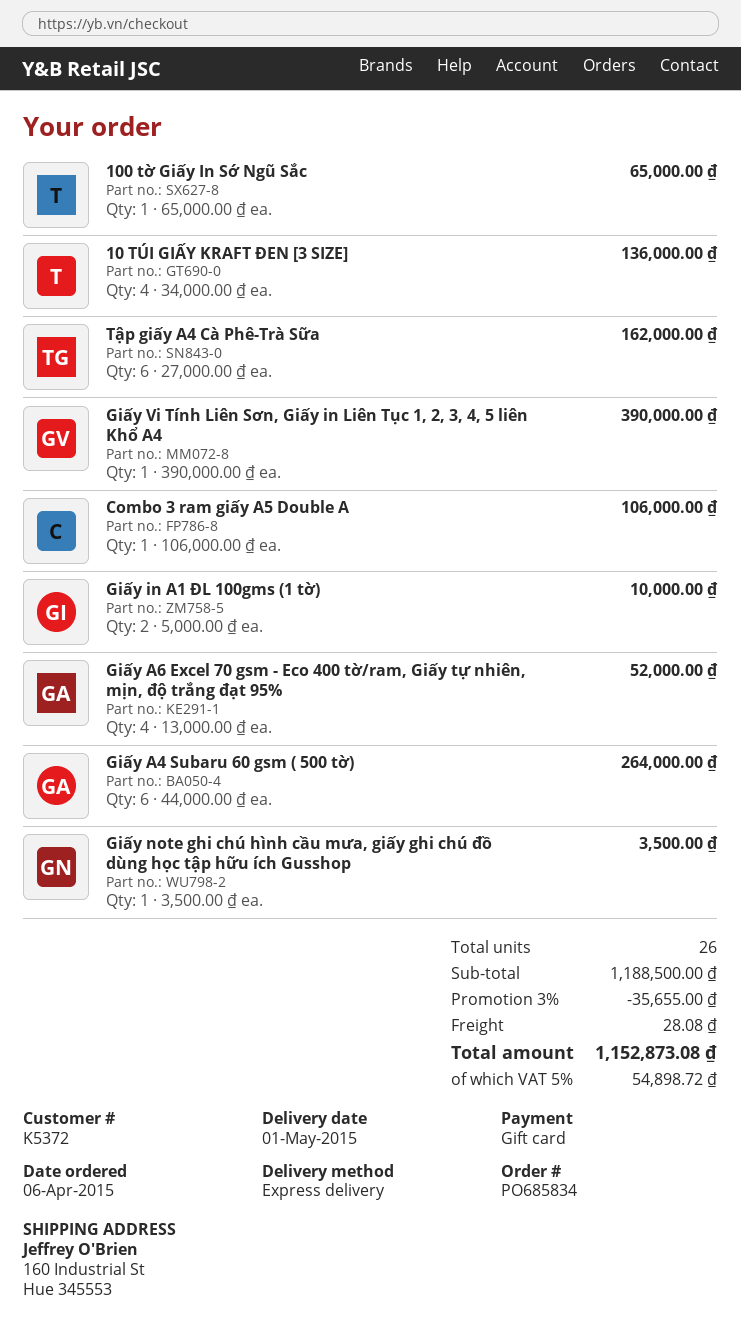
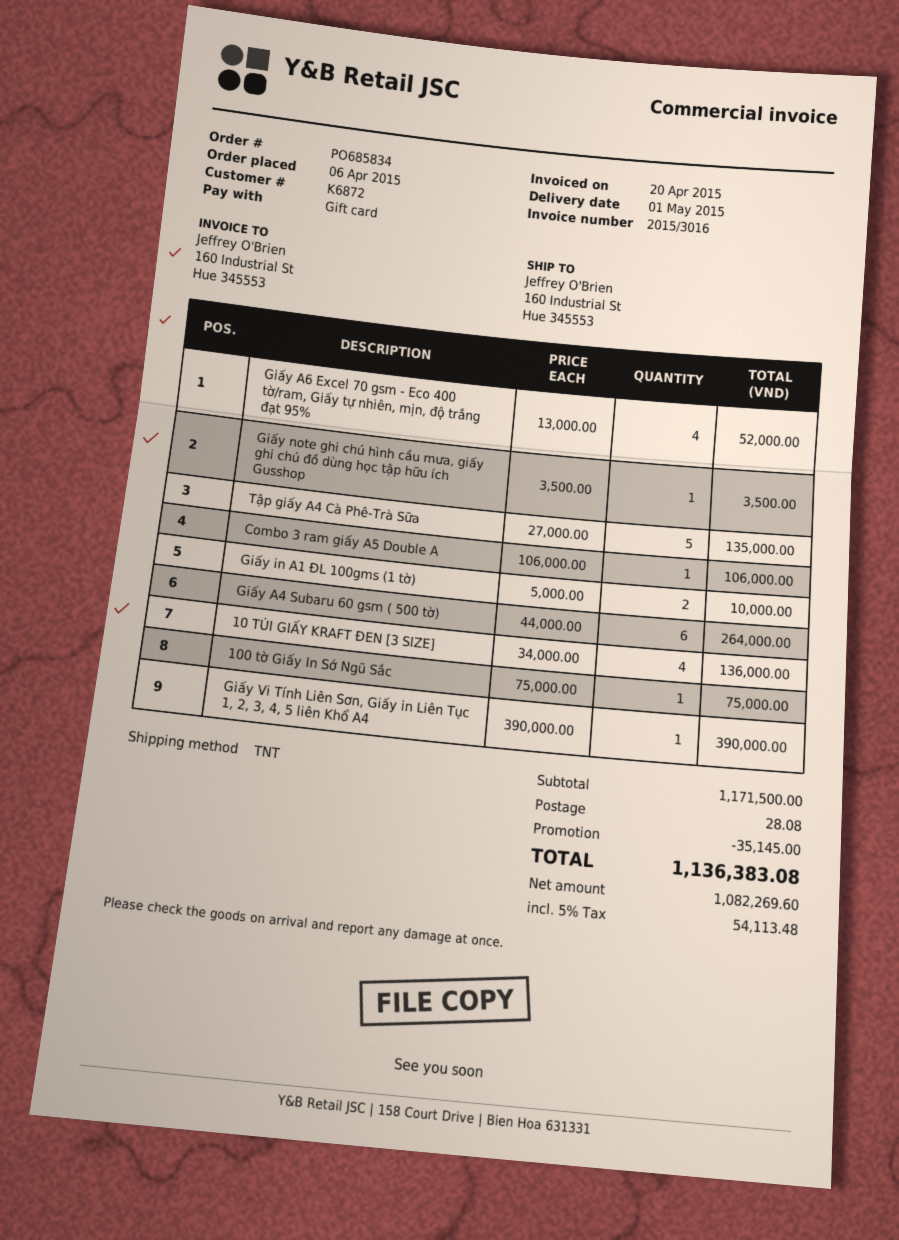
customer number: K5372 -> K6872
shipping method: express -> TNT
100 tờ Giấy In Sớ Ngũ Sắc: 1 x 65000.00 = 65000.00 -> 1 x 75000.00 = 75000.00
Tập giấy A4 Cà Phê-Trà Sữa: 6 x 27000.00 = 162000.00 -> 5 x 27000.00 = 135000.00
subtotal: 1188500.00 -> 1171500.00
discount: 35655.00 -> 35145.00
tax: 5% = 54898.72 -> 5% = 54113.48
total: 1152873.08 -> 1136383.08

